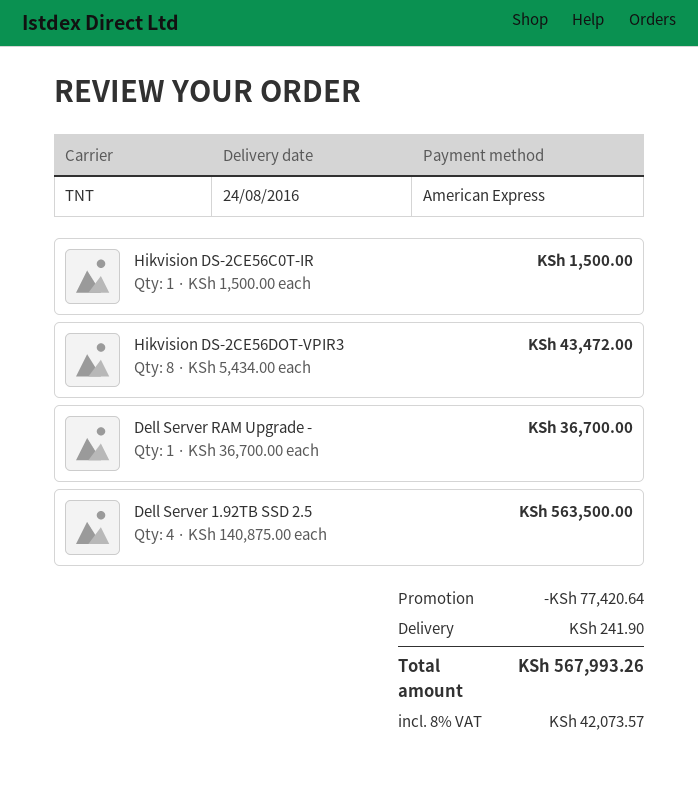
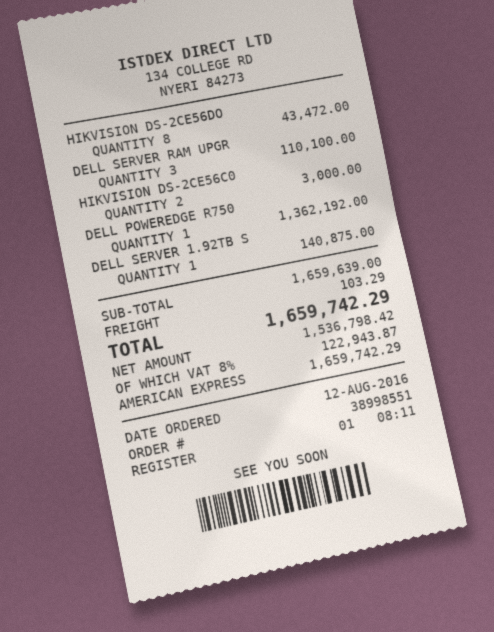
Hikvision DS-2CE56C0T-IR: 1 for 1500.00 -> 2 for 3000.00
Dell Server RAM Upgrade -: 1 for 36700.00 -> 3 for 110100.00
Dell Server 1.92TB SSD 2.5: 4 for 563500.00 -> 1 for 140875.00
DELL POWEREDGE R750: none -> 1 for 1362192.00
discount: 77420.64 -> none
shipping: 241.90 -> 103.29
tax: 8% = 42073.57 -> 8% = 122943.87
total: 567993.26 -> 1659742.29

